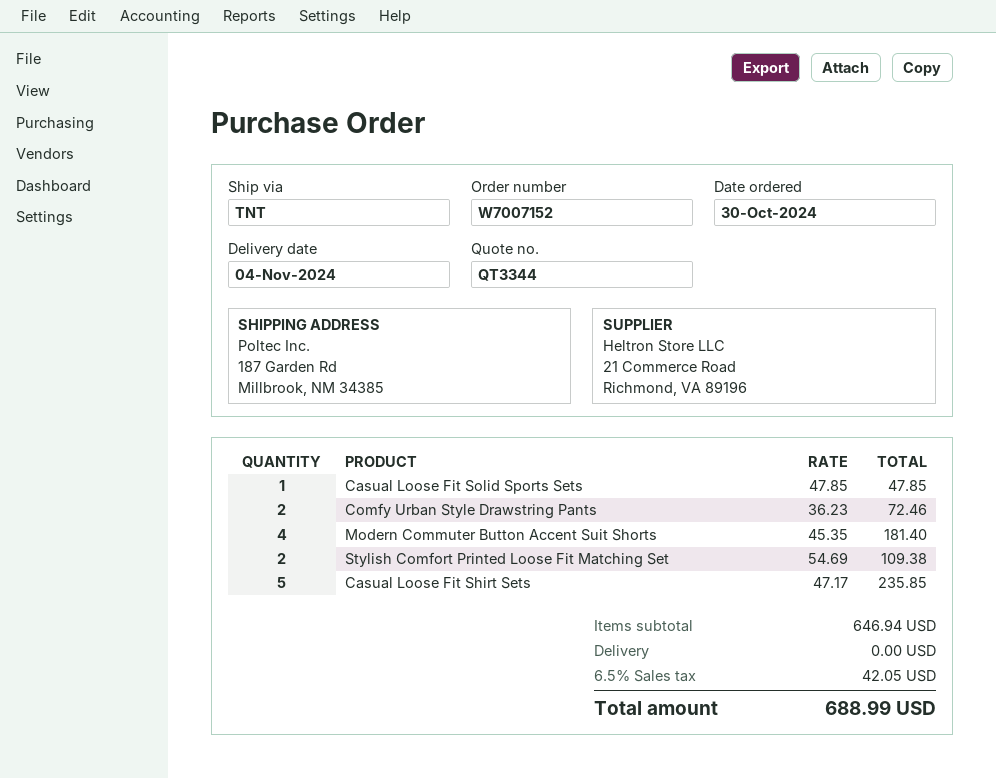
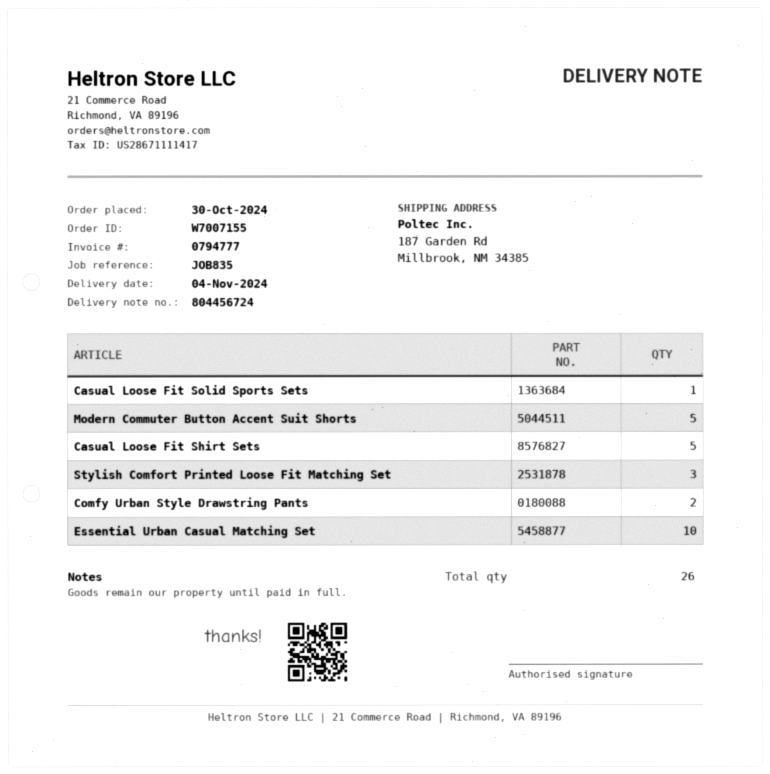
order number: W7007152 -> W7007155
Modern Commuter Button Accent Suit Shorts: 4 -> 5
Stylish Comfort Printed Loose Fit Matching Set: 2 -> 3
Essential Urban Casual Matching Set: none -> 10

